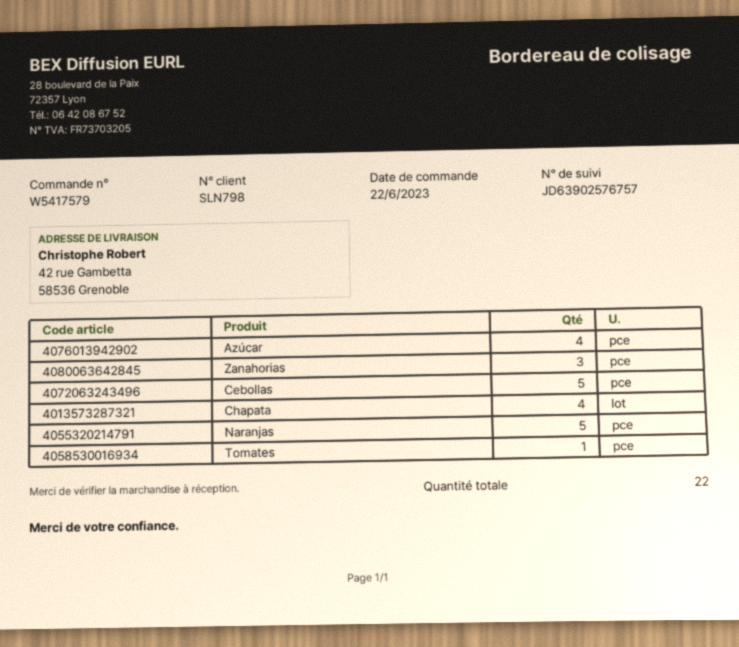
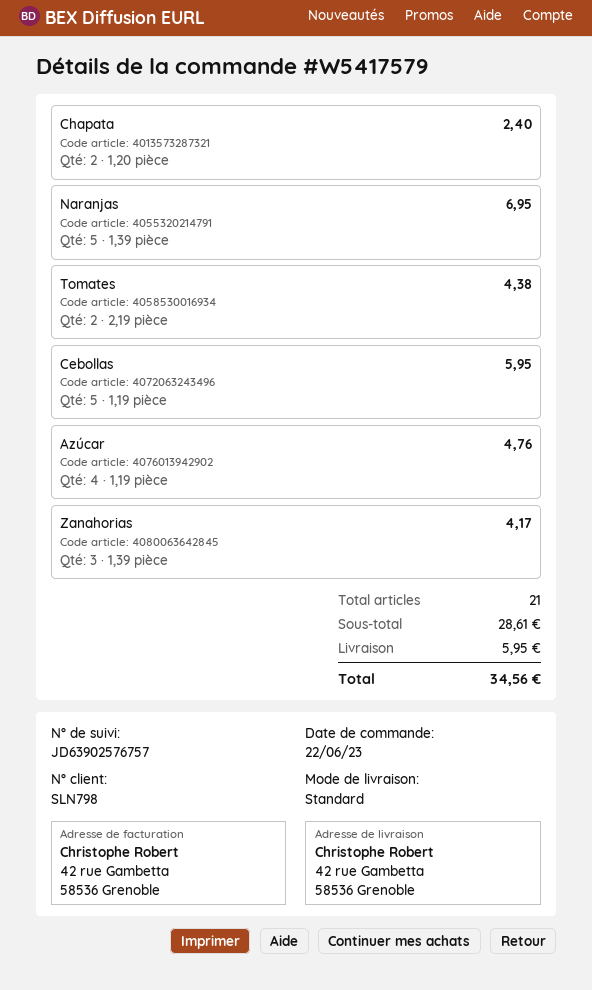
Chapata: 4 -> 2
Tomates: 1 -> 2
total quantity: 22 -> 21

